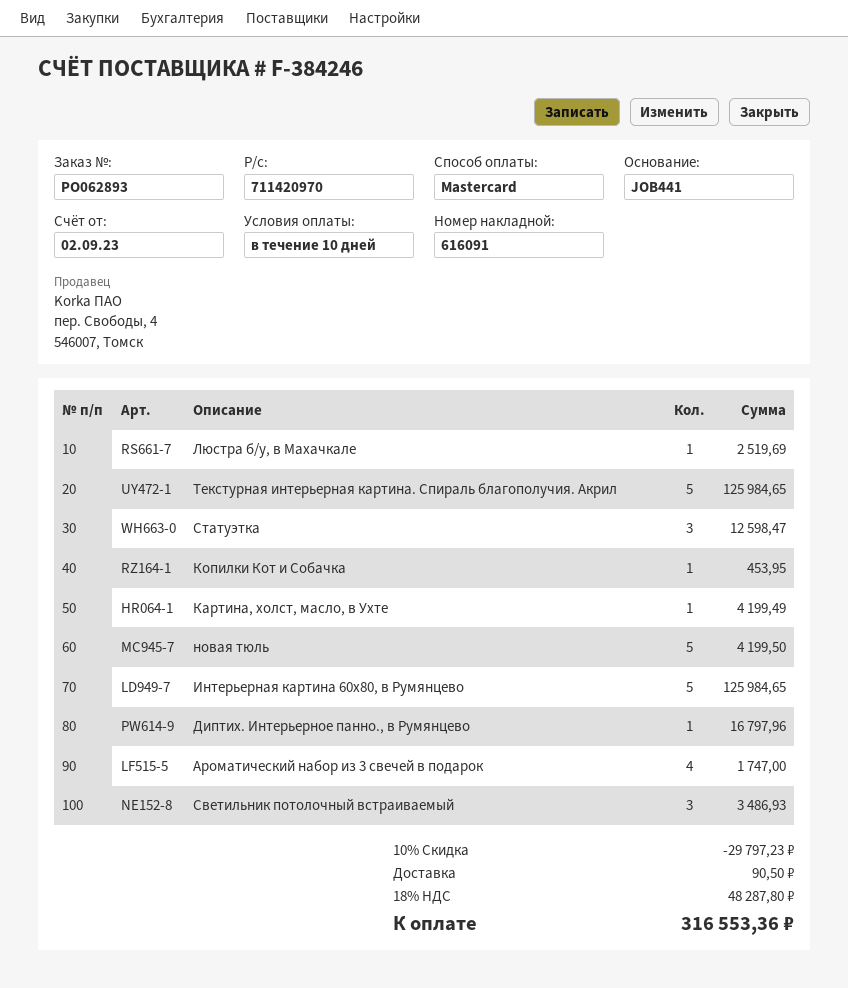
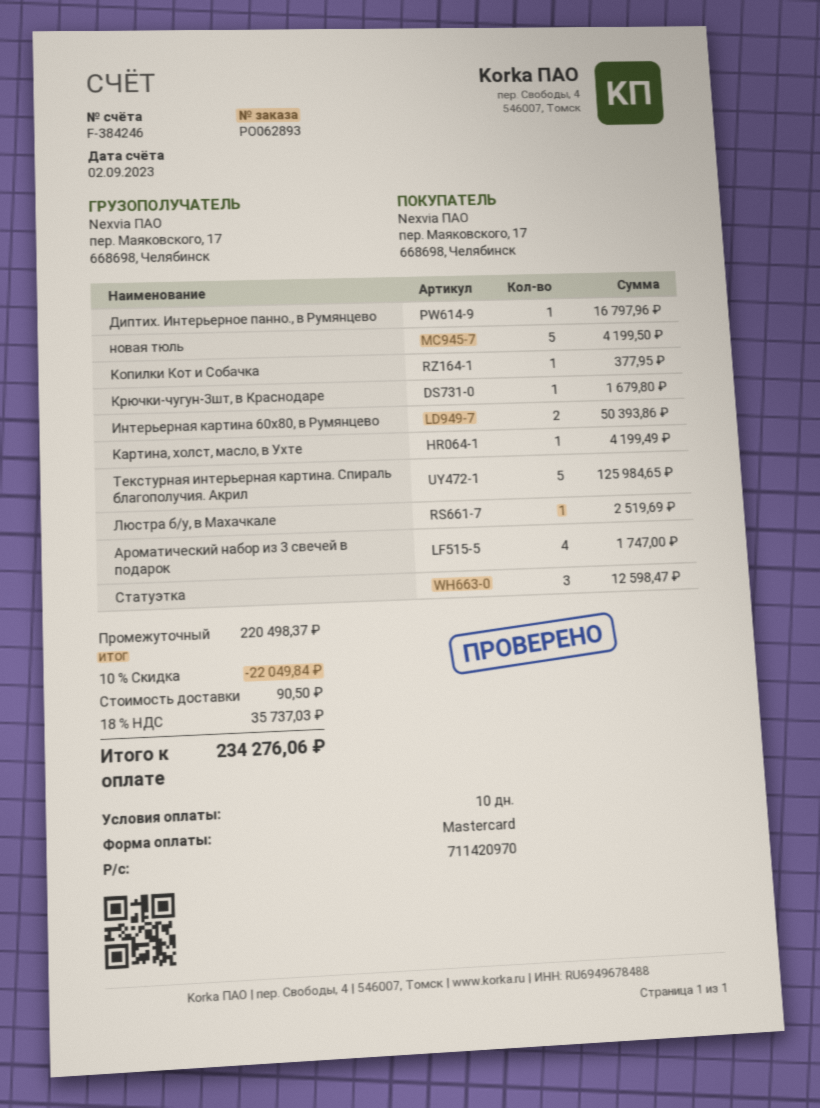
Копилки Кот и Собачка: 1 for 453.95 -> 1 for 377.95
Интерьерная картина 60х80, в Румянцево: 5 for 125984.65 -> 2 for 50393.86
Светильник потолочный встраиваемый: 3 for 3486.93 -> none
Крючки-чугун-3шт, в Краснодаре: none -> 1 for 1679.80
discount: 10% = 29797.23 -> 10% = 22049.84
tax: 18% = 48287.80 -> 18% = 35737.03
total: 316553.36 -> 234276.06

